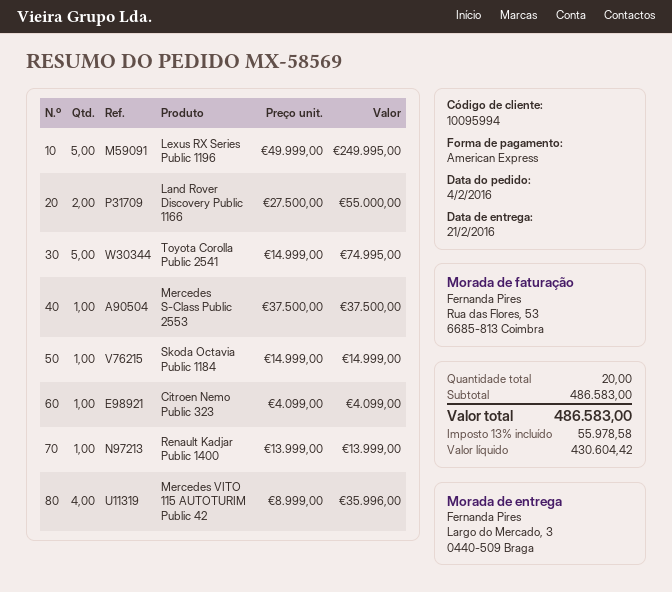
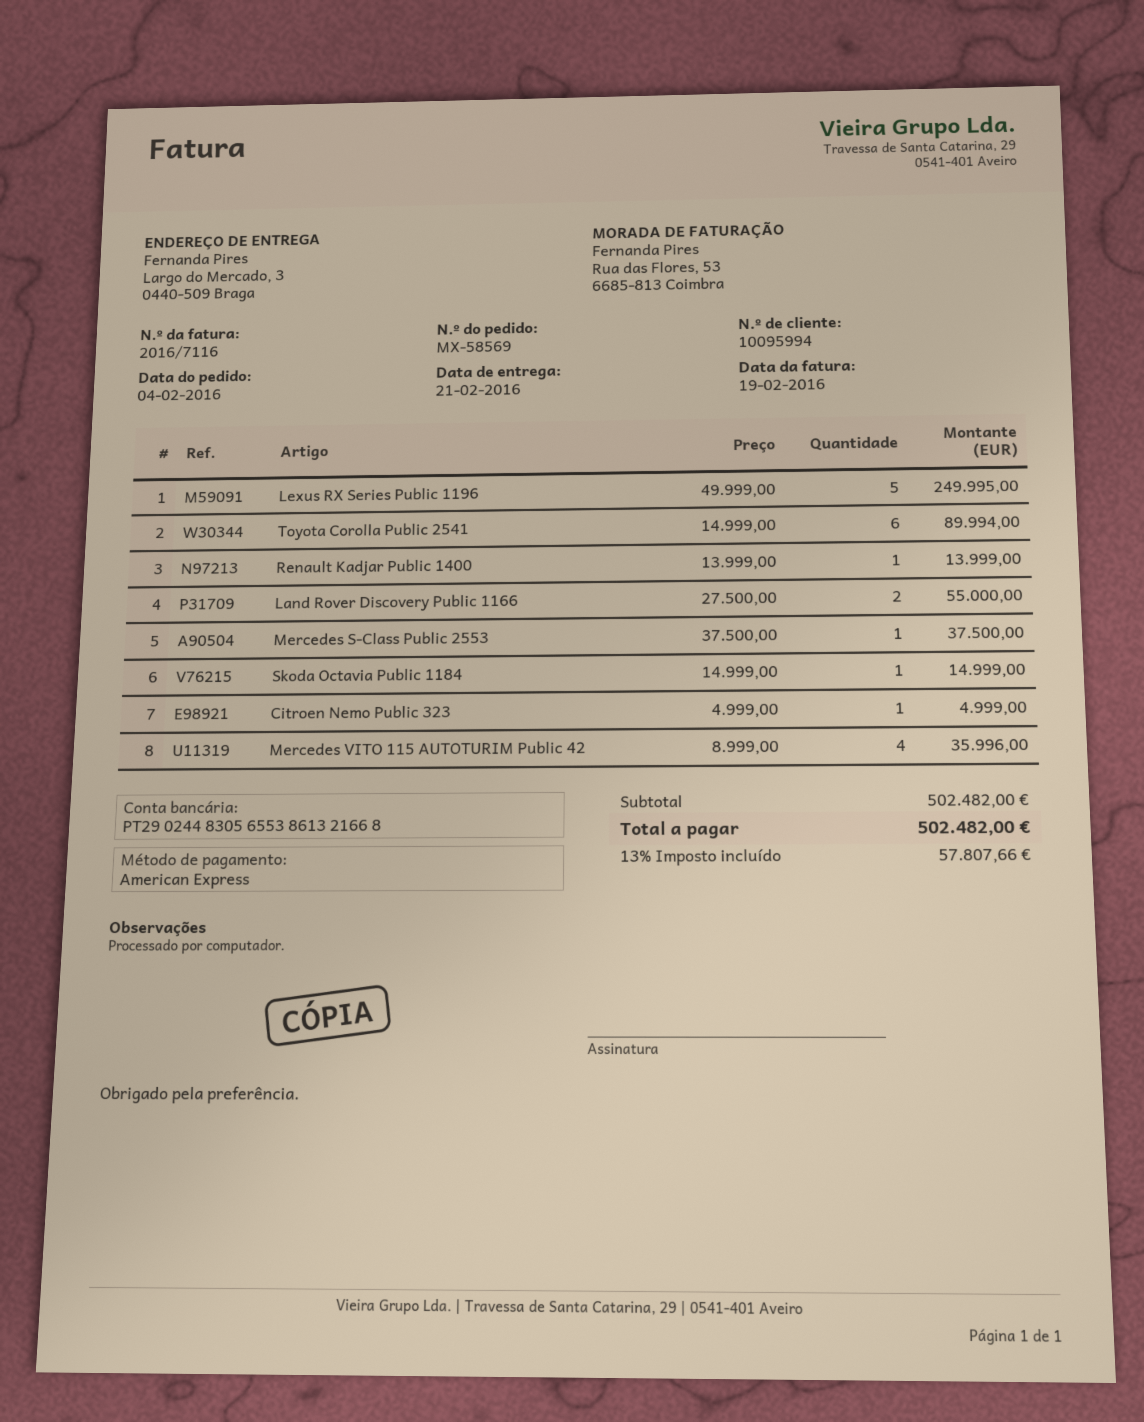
Toyota Corolla Public 2541: 5 x 14999.00 = 74995.00 -> 6 x 14999.00 = 89994.00
Citroen Nemo Public 323: 1 x 4099.00 = 4099.00 -> 1 x 4999.00 = 4999.00
subtotal: 486583.00 -> 502482.00
tax: 13% = 55978.58 -> 13% = 57807.66
total: 486583.00 -> 502482.00

